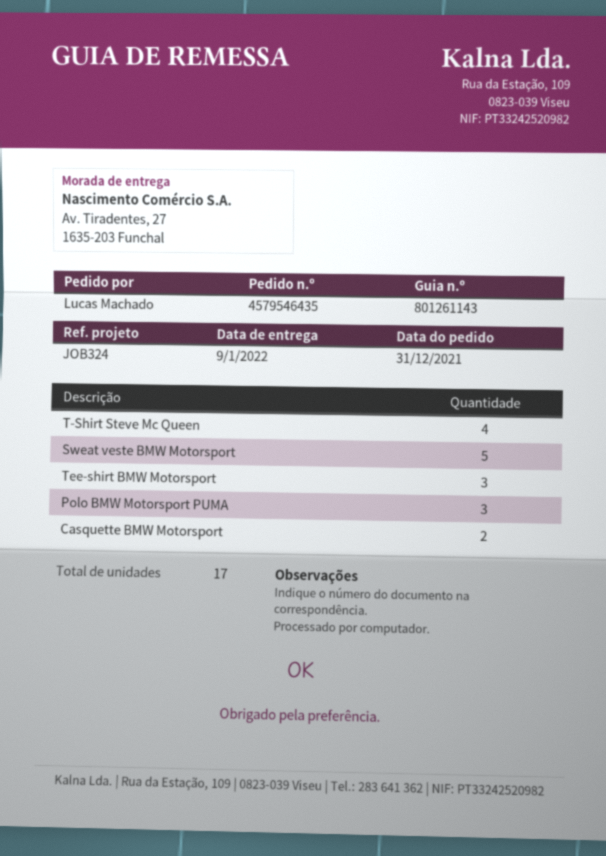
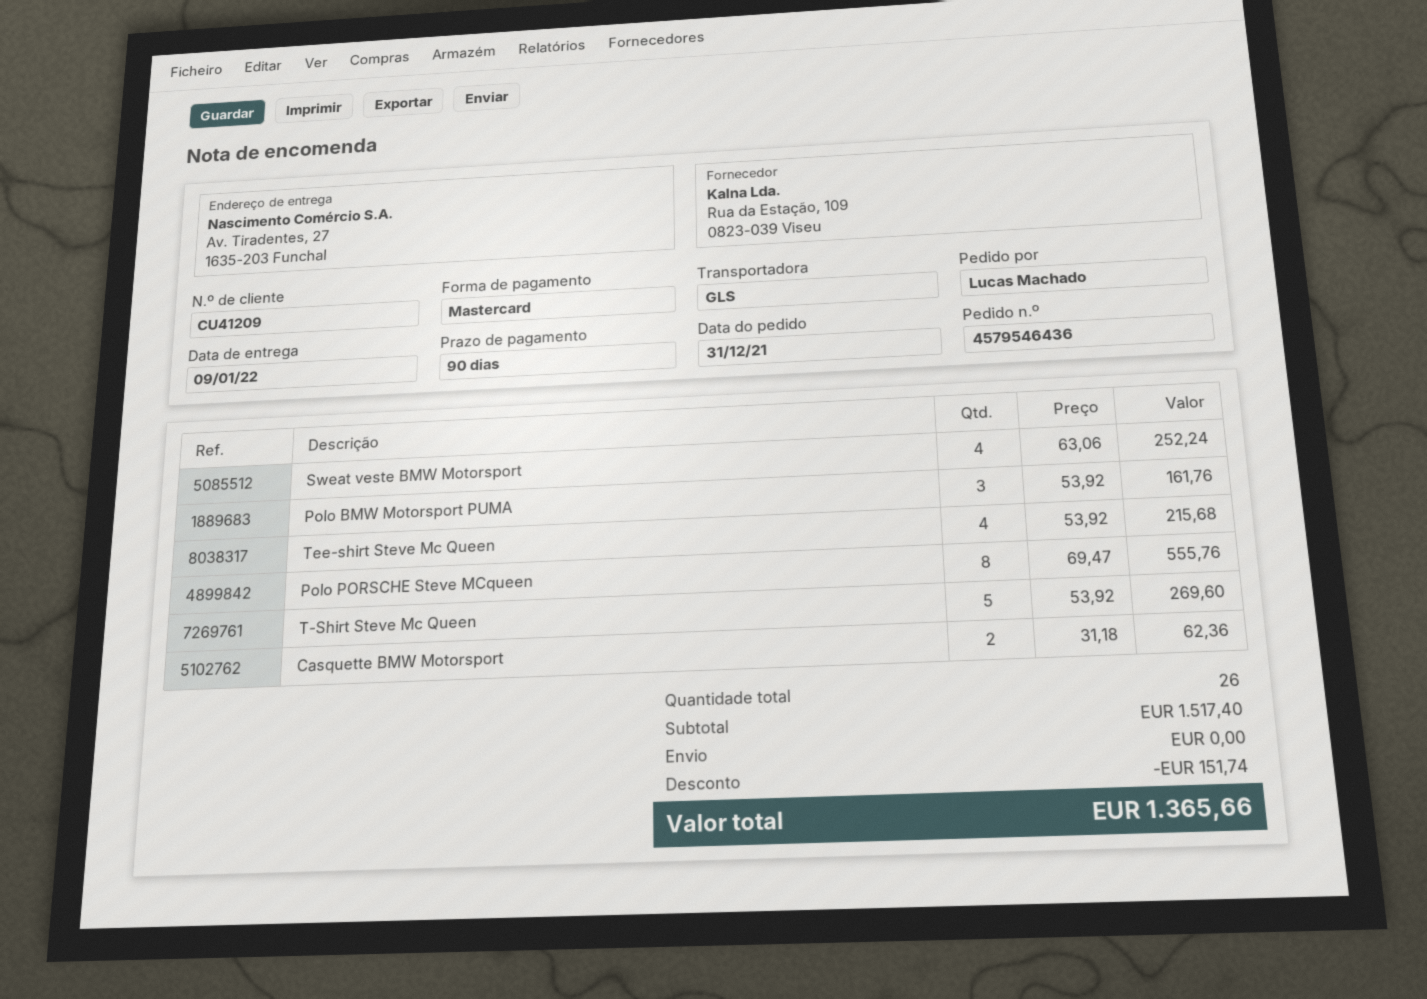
order number: 4579546435 -> 4579546436
T-Shirt Steve Mc Queen: 4 -> 5
Sweat veste BMW Motorsport: 5 -> 4
Tee-shirt BMW Motorsport: 3 -> none
Tee-shirt Steve Mc Queen: none -> 4
Polo PORSCHE Steve MCqueen: none -> 8
total quantity: 17 -> 26

